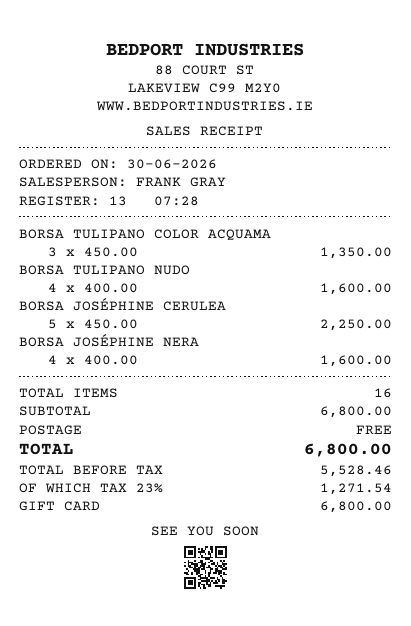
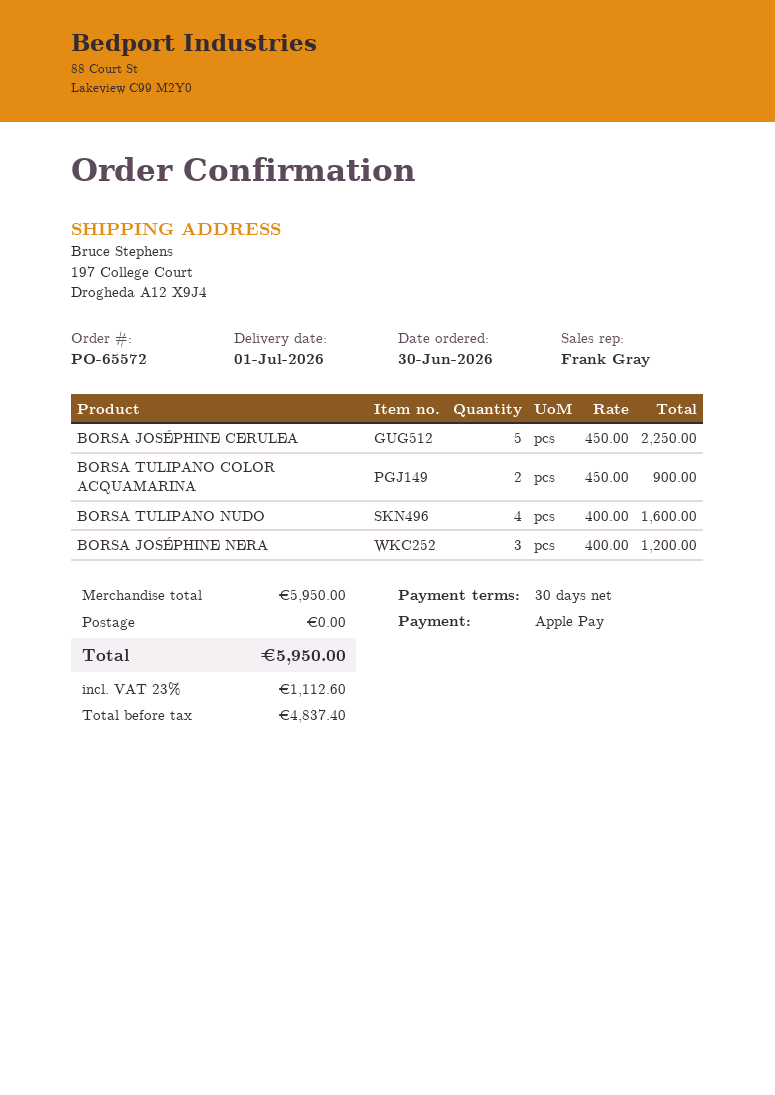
payment method: gift card -> Apple Pay
BORSA TULIPANO COLOR ACQUAMA: 3 x 450.00 = 1350.00 -> 2 x 450.00 = 900.00
BORSA JOSÉPHINE NERA: 4 x 400.00 = 1600.00 -> 3 x 400.00 = 1200.00
subtotal: 6800.00 -> 5950.00
net: 5528.46 -> 4837.40
tax: 23% = 1271.54 -> 23% = 1112.60
total: 6800.00 -> 5950.00

